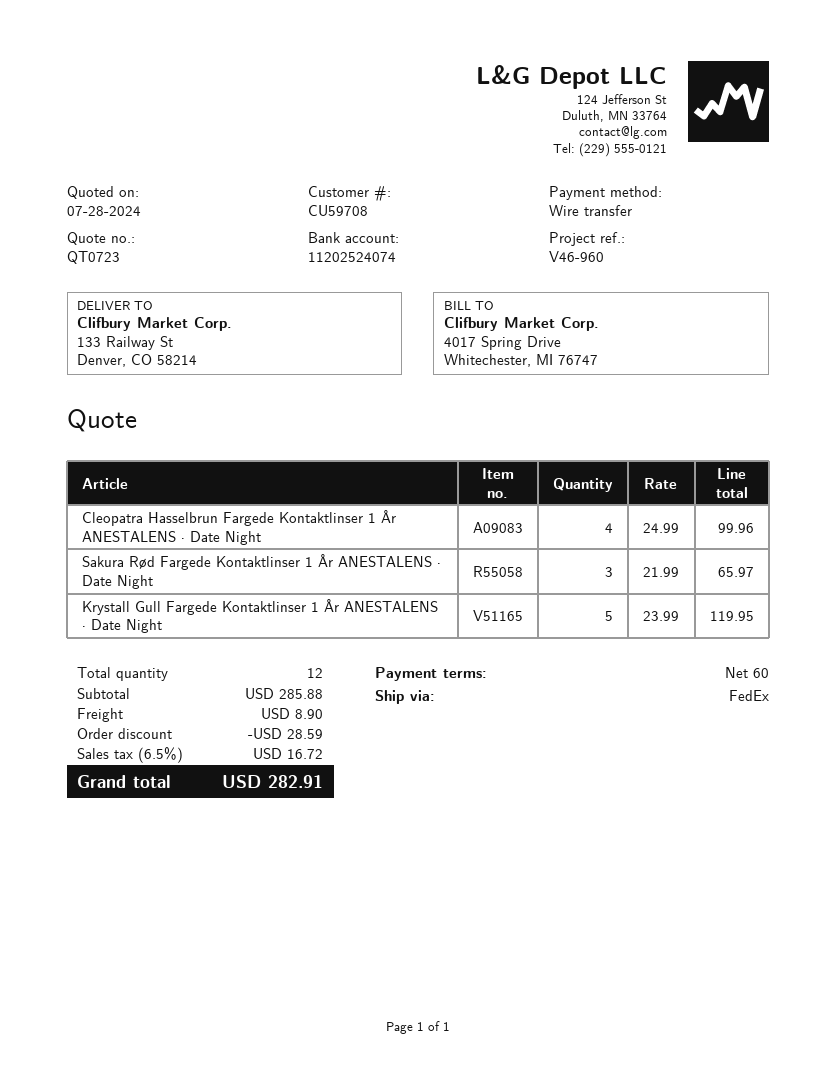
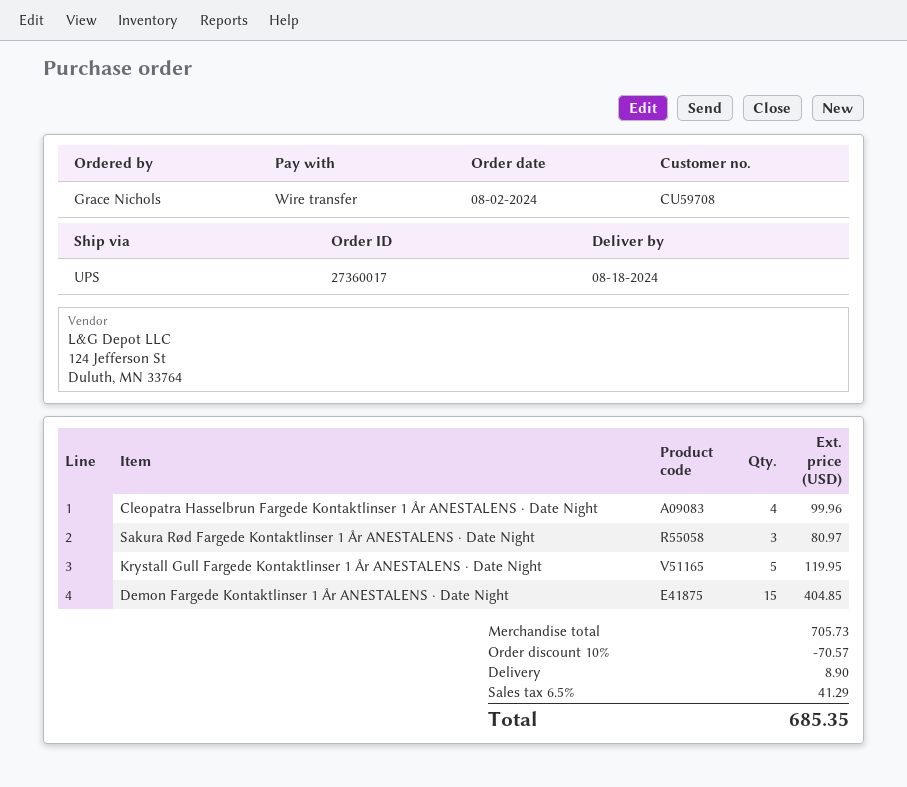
shipping method: FedEx -> UPS
Sakura Rød Fargede Kontaktlinser 1 År ANESTALENS · Date Night: 3 for 65.97 -> 3 for 80.97
Demon Fargede Kontaktlinser 1 År ANESTALENS · Date Night: none -> 15 for 404.85
subtotal: 285.88 -> 705.73
discount: 28.59 -> 70.57
tax: 6.5% = 16.72 -> 6.5% = 41.29
total: 282.91 -> 685.35

